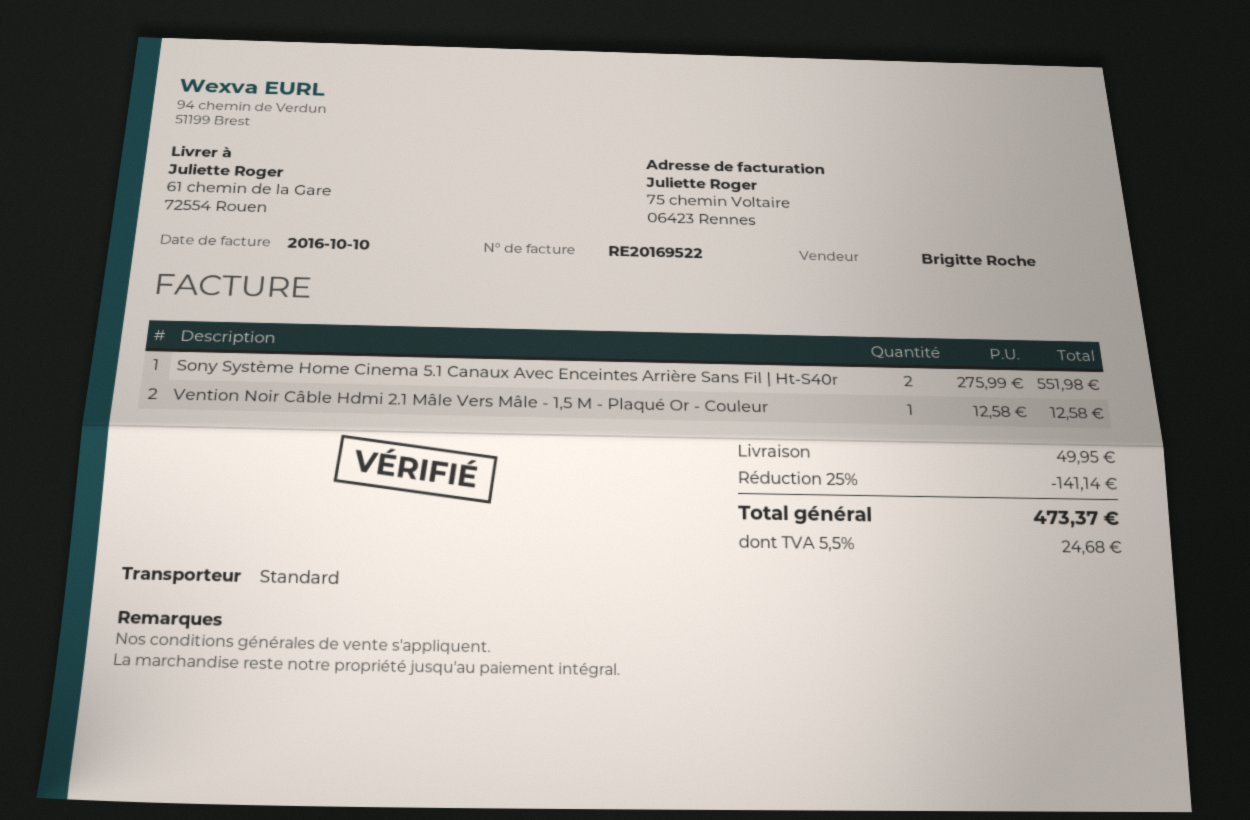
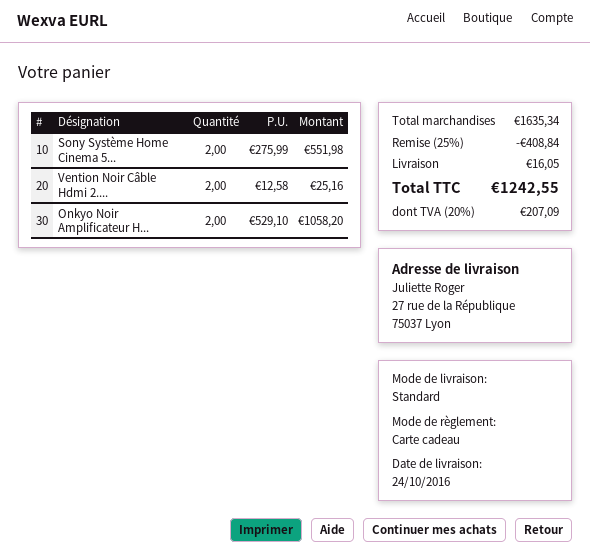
ship to: 61 chemin de la Gare, 72554 Rouen -> 27 rue de la République, 75037 Lyon
Vention Noir Câble Hdmi 2.1 Mâle Vers Mâle - 1,5 M - Plaqué Or - Couleur: 1 x 12.58 = 12.58 -> 2 x 12.58 = 25.16
Onkyo Noir Amplificateur H...: none -> 2 x 529.10 = 1058.20
discount: 25% = 141.14 -> 25% = 408.84
shipping: 49.95 -> 16.05
tax: 5.5% = 24.68 -> 20% = 207.09
total: 473.37 -> 1242.55

